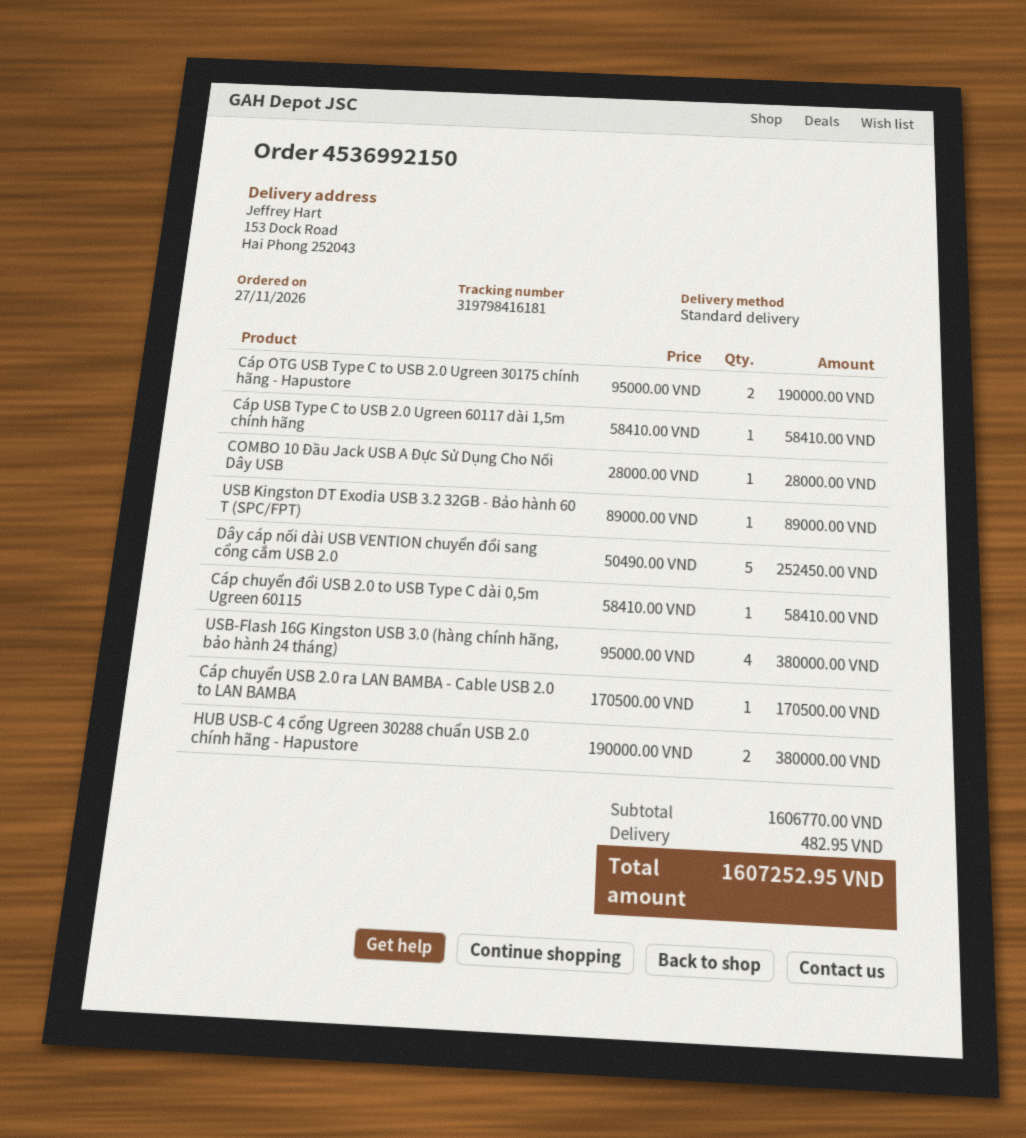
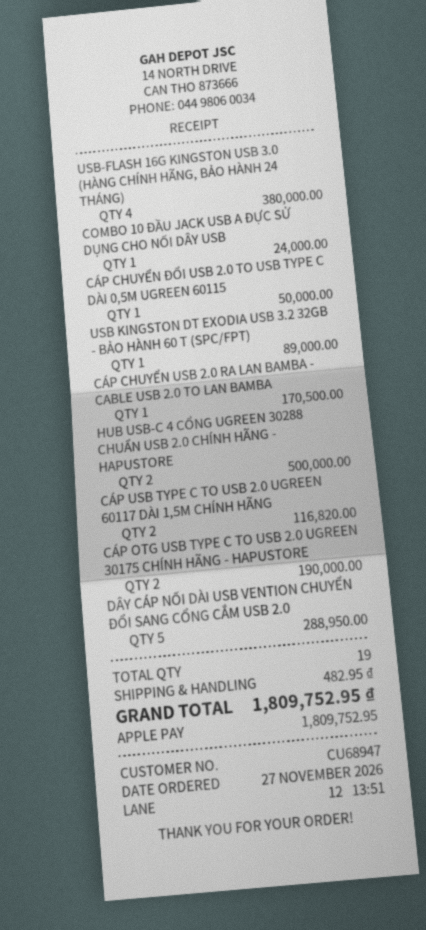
Cáp USB Type C to USB 2.0 Ugreen 60117 dài 1,5m chính hãng: 1 for 58410.00 -> 2 for 116820.00
COMBO 10 Đầu Jack USB A Đực Sử Dụng Cho Nối Dây USB: 1 for 28000.00 -> 1 for 24000.00
Dây cáp nối dài USB VENTION chuyển đổi sang cổng cắm USB 2.0: 5 for 252450.00 -> 5 for 288950.00
Cáp chuyển đổi USB 2.0 to USB Type C dài 0,5m Ugreen 60115: 1 for 58410.00 -> 1 for 50000.00
HUB USB-C 4 cổng Ugreen 30288 chuẩn USB 2.0 chính hãng - Hapustore: 2 for 380000.00 -> 2 for 500000.00
total: 1607252.95 -> 1809752.95

